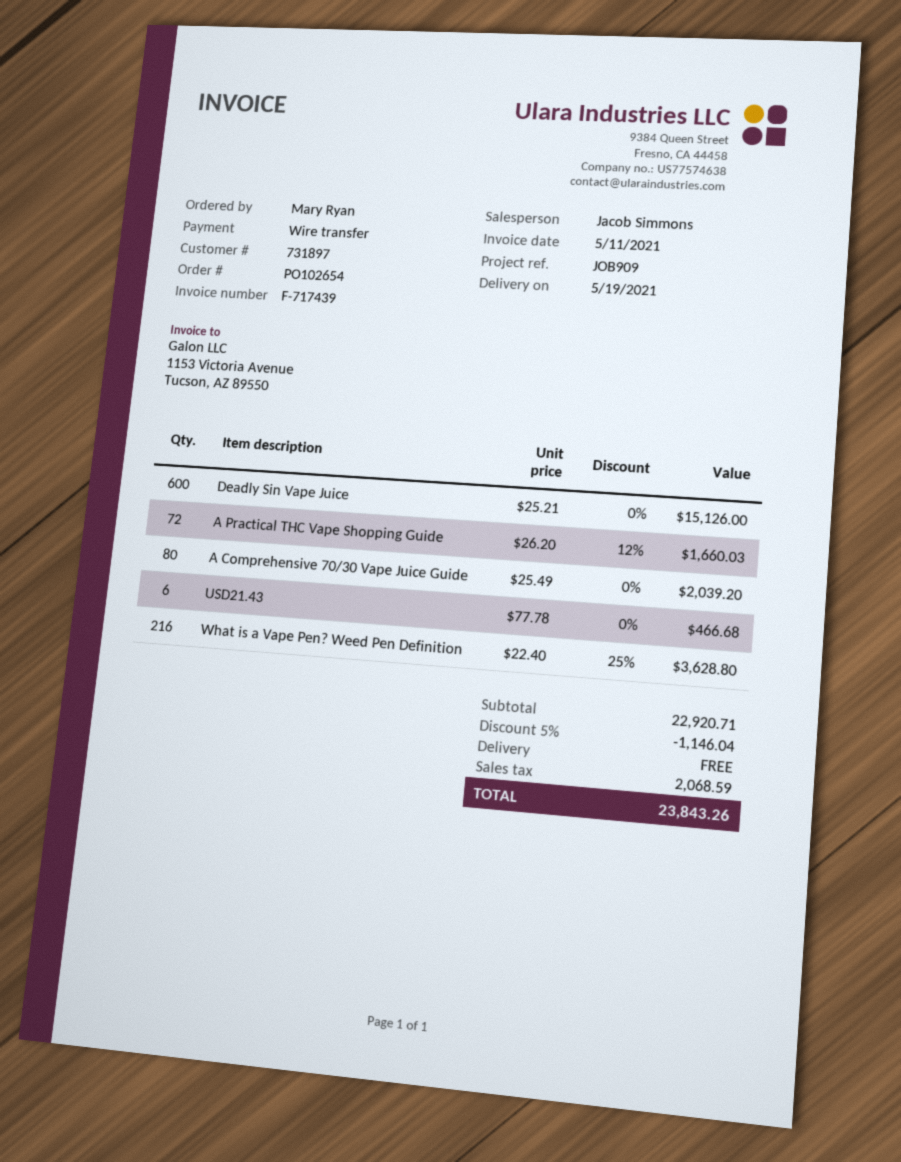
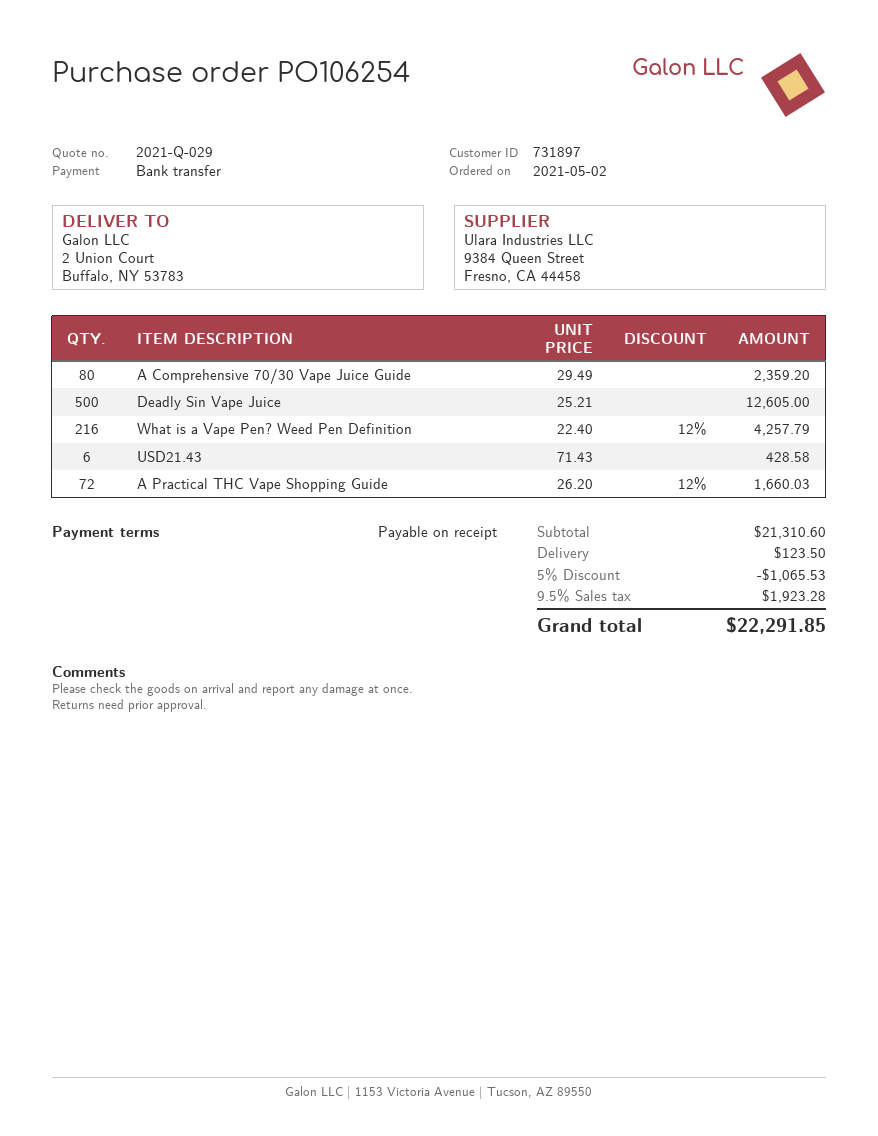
order number: PO102654 -> PO106254
Deadly Sin Vape Juice: 600 x 25.21 = 15126.00 -> 500 x 25.21 = 12605.00
A Comprehensive 70/30 Vape Juice Guide: 80 x 25.49 = 2039.20 -> 80 x 29.49 = 2359.20
USD21.43: 6 x 77.78 = 466.68 -> 6 x 71.43 = 428.58
What is a Vape Pen? Weed Pen Definition: 216 x 22.40 - 25% = 3628.80 -> 216 x 22.40 - 12% = 4257.79
subtotal: 22920.71 -> 21310.60
discount: 5% = 1146.04 -> 5% = 1065.53
shipping: 0.00 -> 123.50
tax: 2068.59 -> 1923.28
total: 23843.26 -> 22291.85

